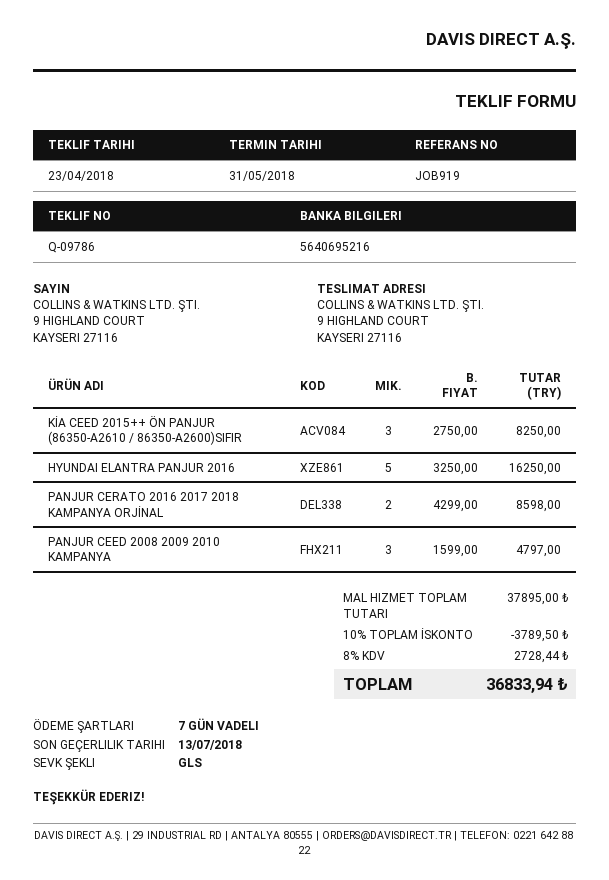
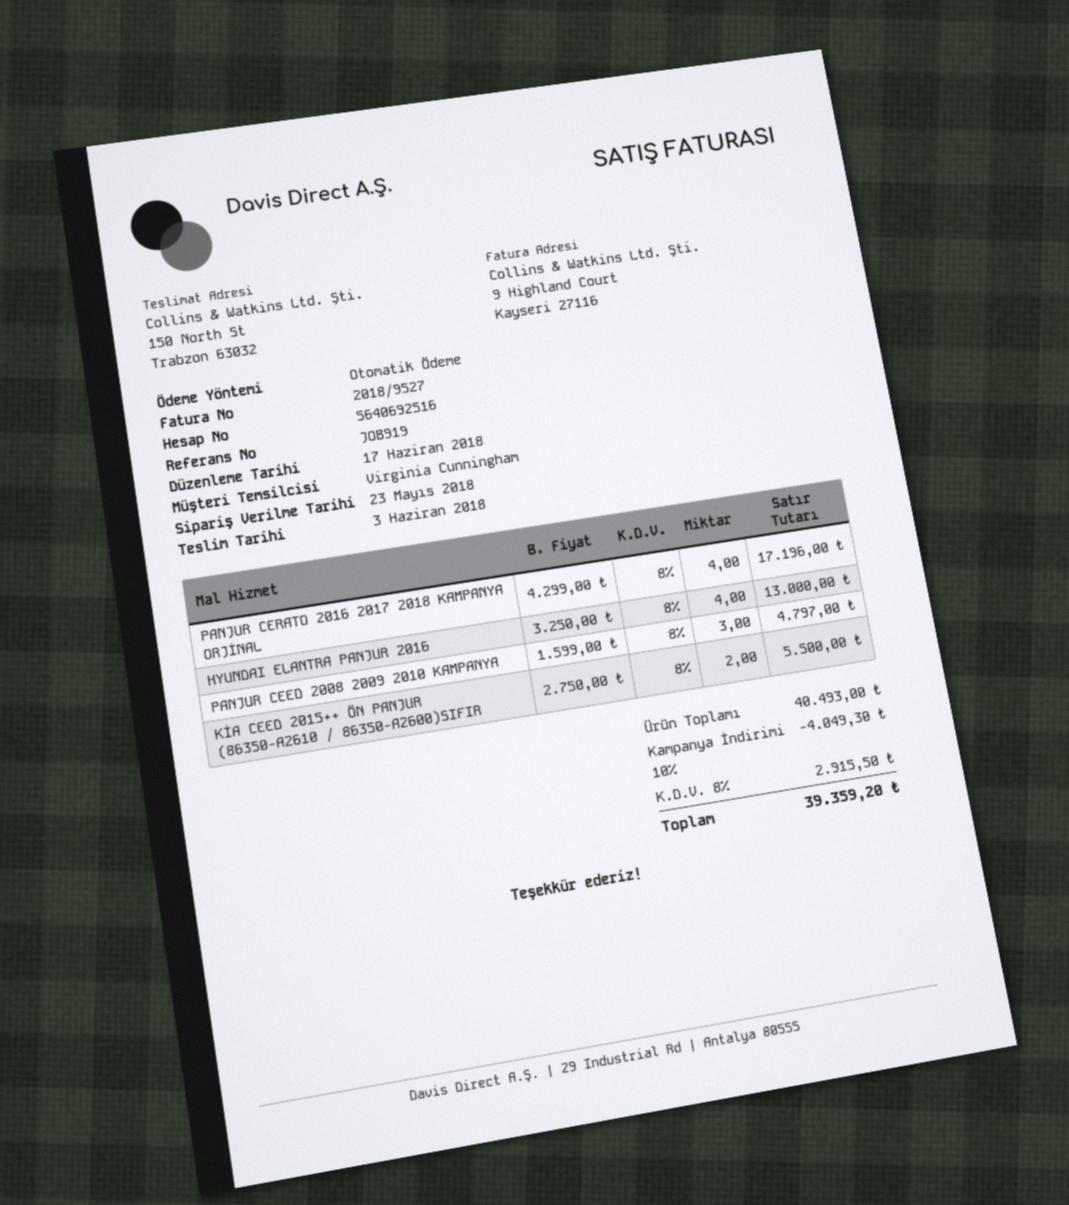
delivery date: 2018-05-31 -> 2018-06-03
bank account: 5640695216 -> 5640692516
ship to: 9 HIGHLAND COURT, KAYSERI 27116 -> 150 North St, Trabzon 63032
KİA CEED 2015++ ÖN PANJUR (86350-A2610 / 86350-A2600)SIFIR: 3 x 2750.00 = 8250.00 -> 2 x 2750.00 = 5500.00
HYUNDAI ELANTRA PANJUR 2016: 5 x 3250.00 = 16250.00 -> 4 x 3250.00 = 13000.00
PANJUR CERATO 2016 2017 2018 KAMPANYA ORJİNAL: 2 x 4299.00 = 8598.00 -> 4 x 4299.00 = 17196.00
subtotal: 37895.00 -> 40493.00
discount: 10% = 3789.50 -> 10% = 4049.30
tax: 8% = 2728.44 -> 8% = 2915.50
total: 36833.94 -> 39359.20

